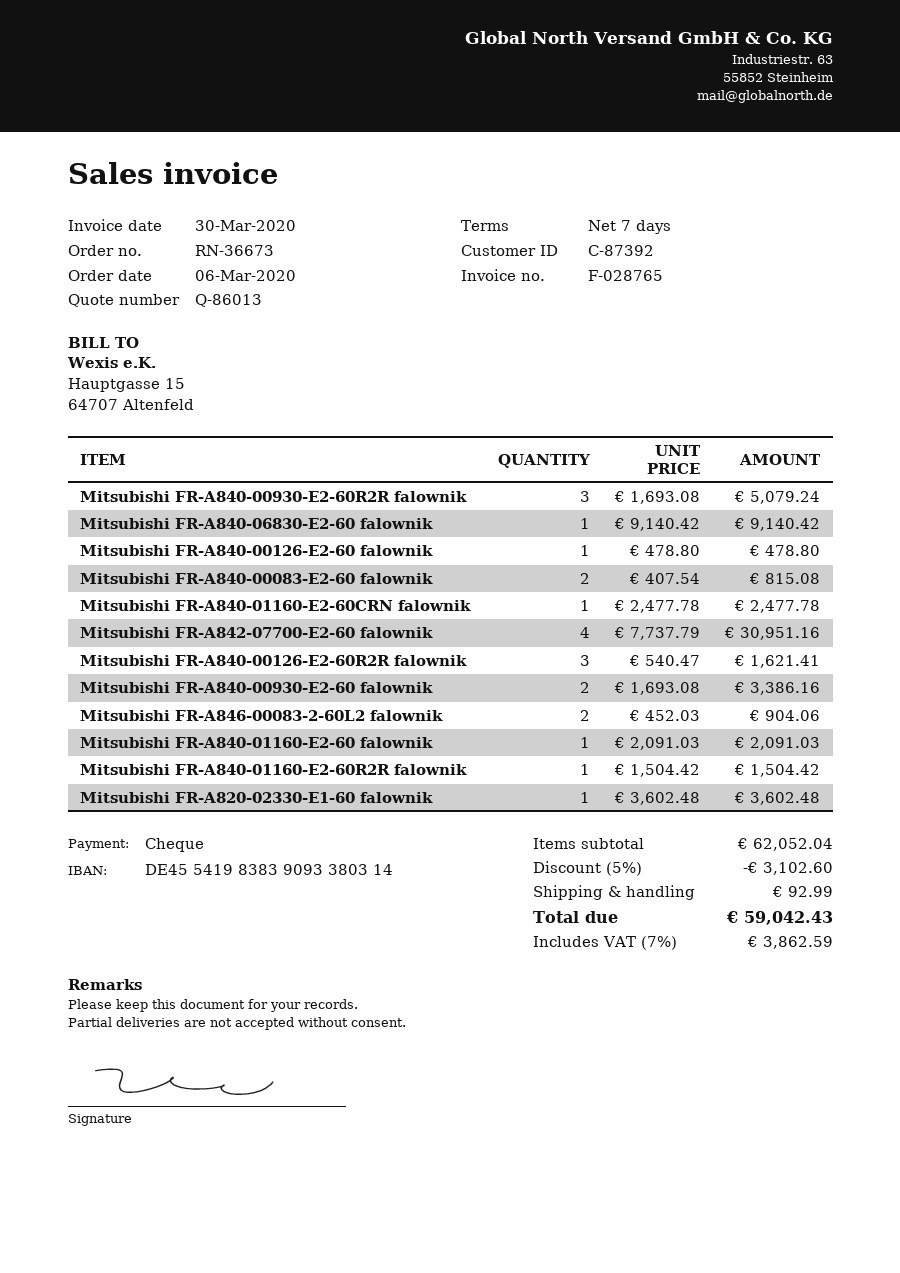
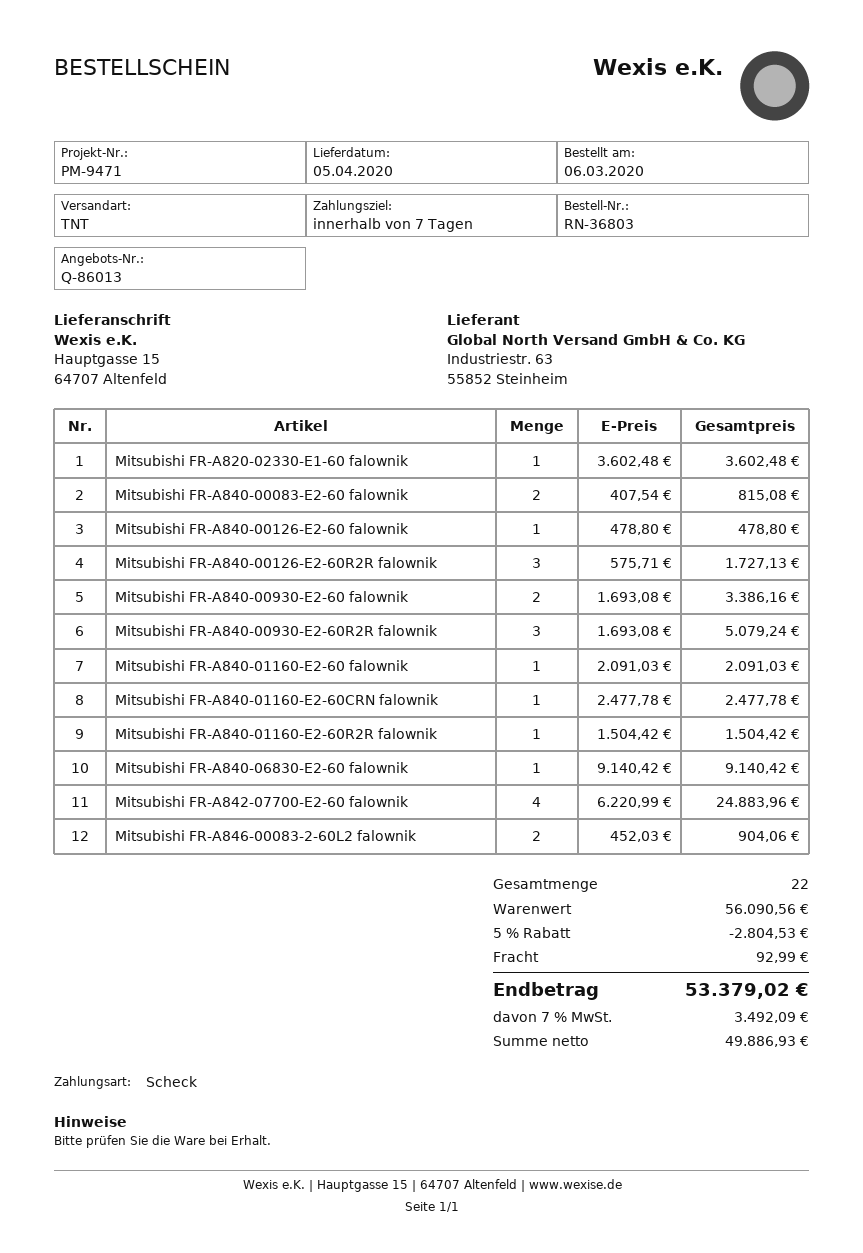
order number: RN-36673 -> RN-36803
Mitsubishi FR-A842-07700-E2-60 falownik: 4 x 7737.79 = 30951.16 -> 4 x 6220.99 = 24883.96
Mitsubishi FR-A840-00126-E2-60R2R falownik: 3 x 540.47 = 1621.41 -> 3 x 575.71 = 1727.13
subtotal: 62052.04 -> 56090.56
discount: 5% = 3102.60 -> 5% = 2804.53
tax: 7% = 3862.59 -> 7% = 3492.09
total: 59042.43 -> 53379.02

